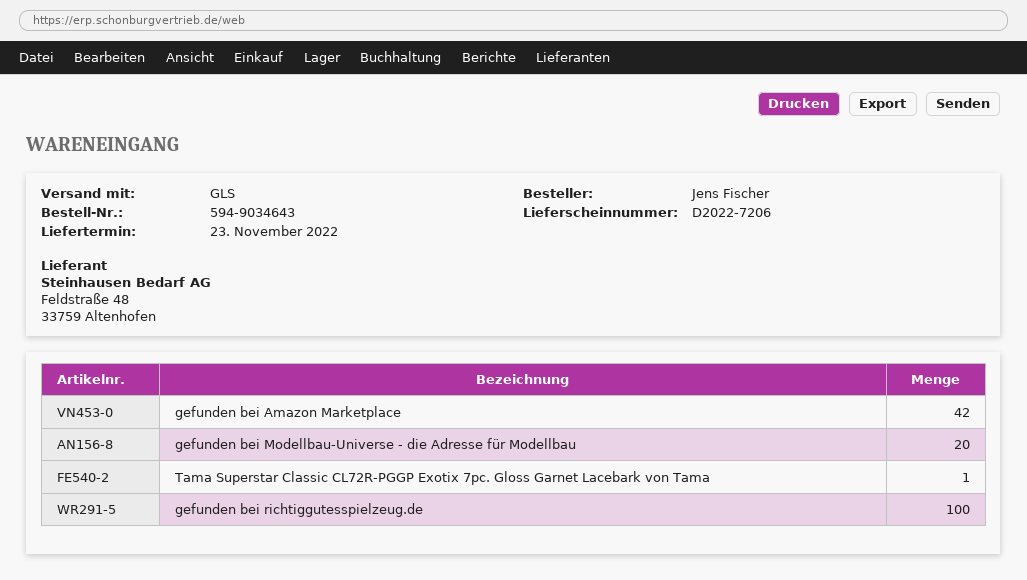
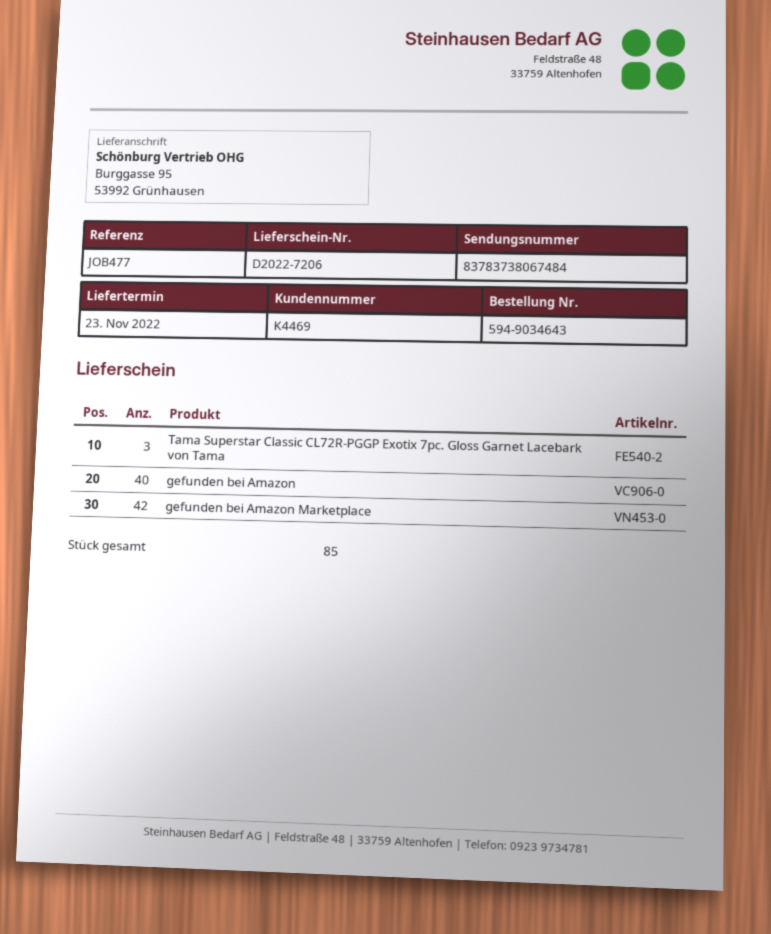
gefunden bei Modellbau-Universe - die Adresse für Modellbau: 20 -> none
Tama Superstar Classic CL72R-PGGP Exotix 7pc. Gloss Garnet Lacebark von Tama: 1 -> 3
gefunden bei richtiggutesspielzeug.de: 100 -> none
gefunden bei Amazon: none -> 40

